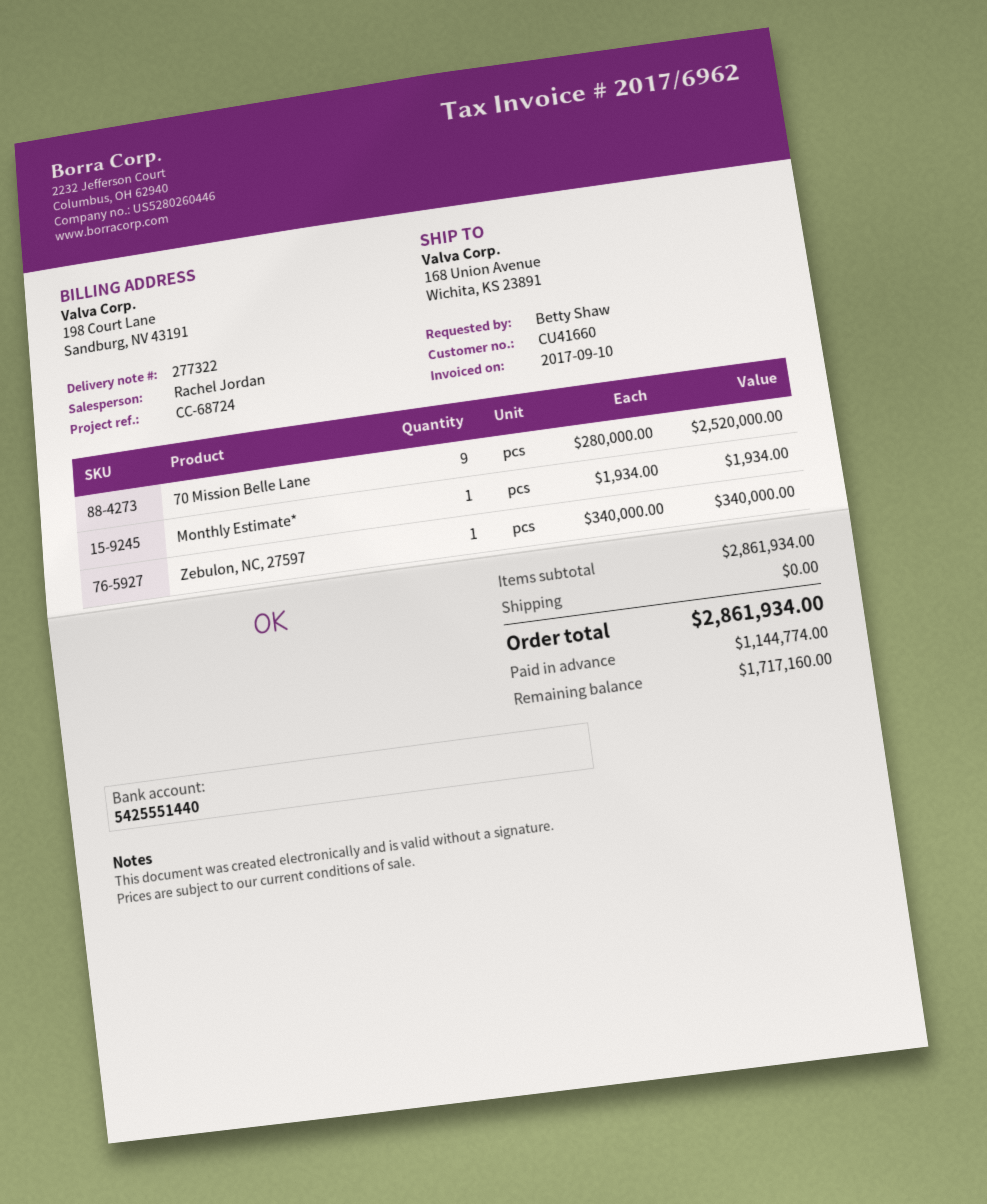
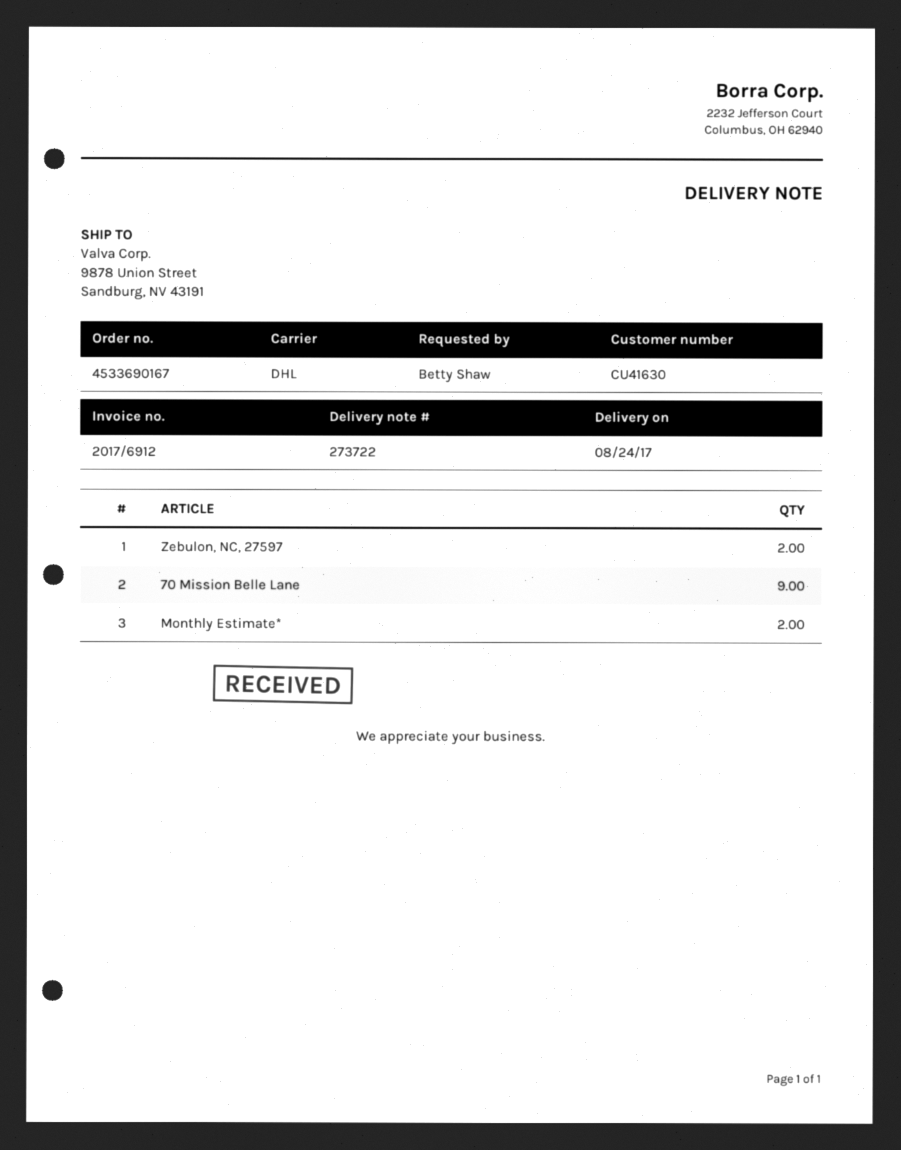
delivery note number: 277322 -> 273722
invoice number: 2017/6962 -> 2017/6912
customer number: CU41660 -> CU41630
ship to: 168 Union Avenue, Wichita, KS 23891 -> 9878 Union Street, Sandburg, NV 43191
Monthly Estimate*: 1 -> 2
Zebulon, NC, 27597: 1 -> 2

